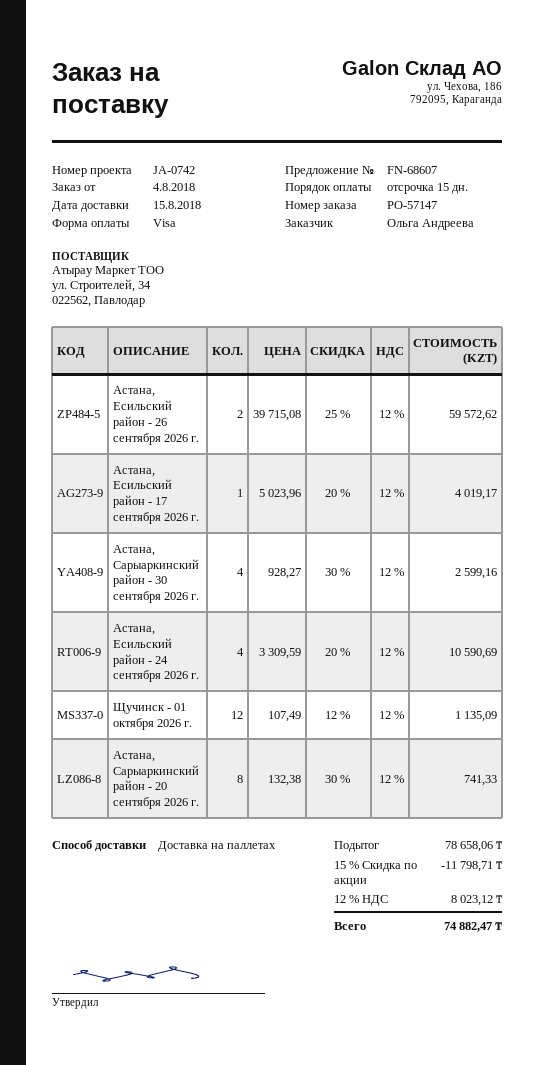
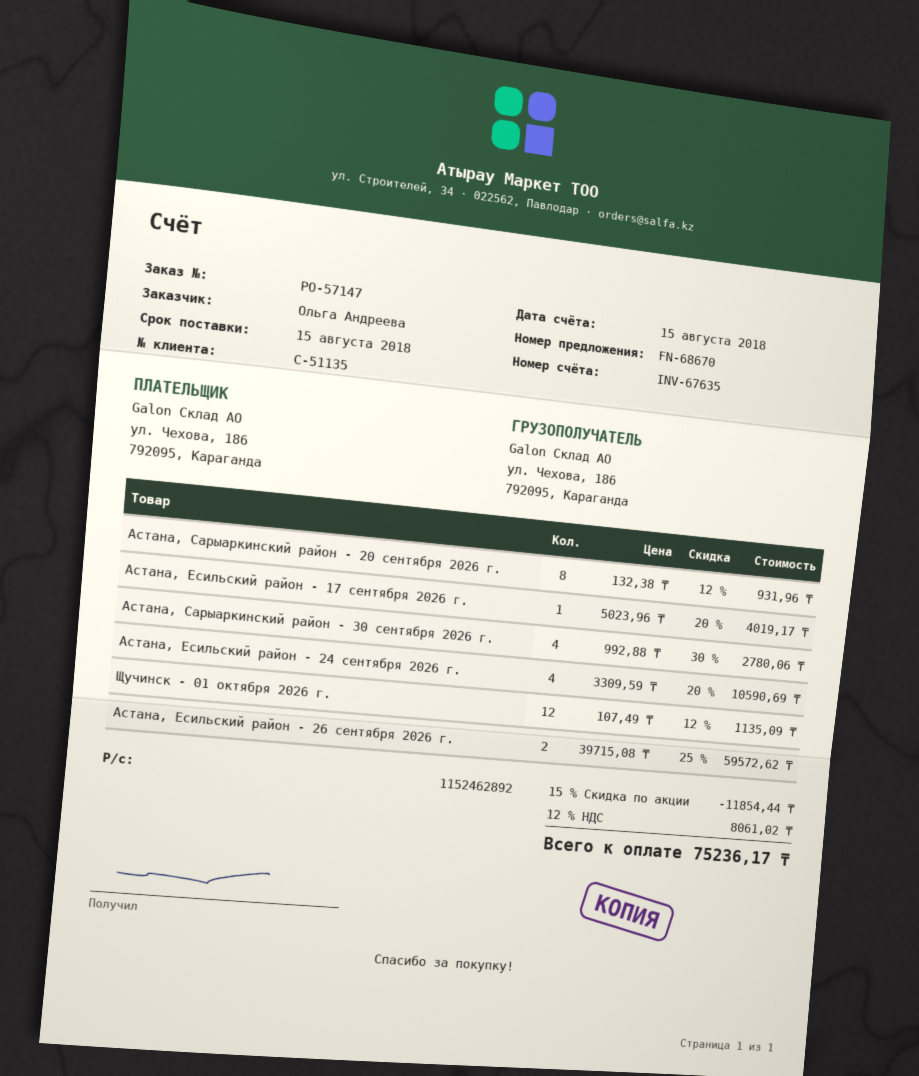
quote number: FN-68607 -> FN-68670
Астана, Сарыаркинский район - 30 сентября 2026 г.: 4 x 928.27 - 30% = 2599.16 -> 4 x 992.88 - 30% = 2780.06
Астана, Сарыаркинский район - 20 сентября 2026 г.: 8 x 132.38 - 30% = 741.33 -> 8 x 132.38 - 12% = 931.96
discount: 15% = 11798.71 -> 15% = 11854.44
tax: 12% = 8023.12 -> 12% = 8061.02
total: 74882.47 -> 75236.17

